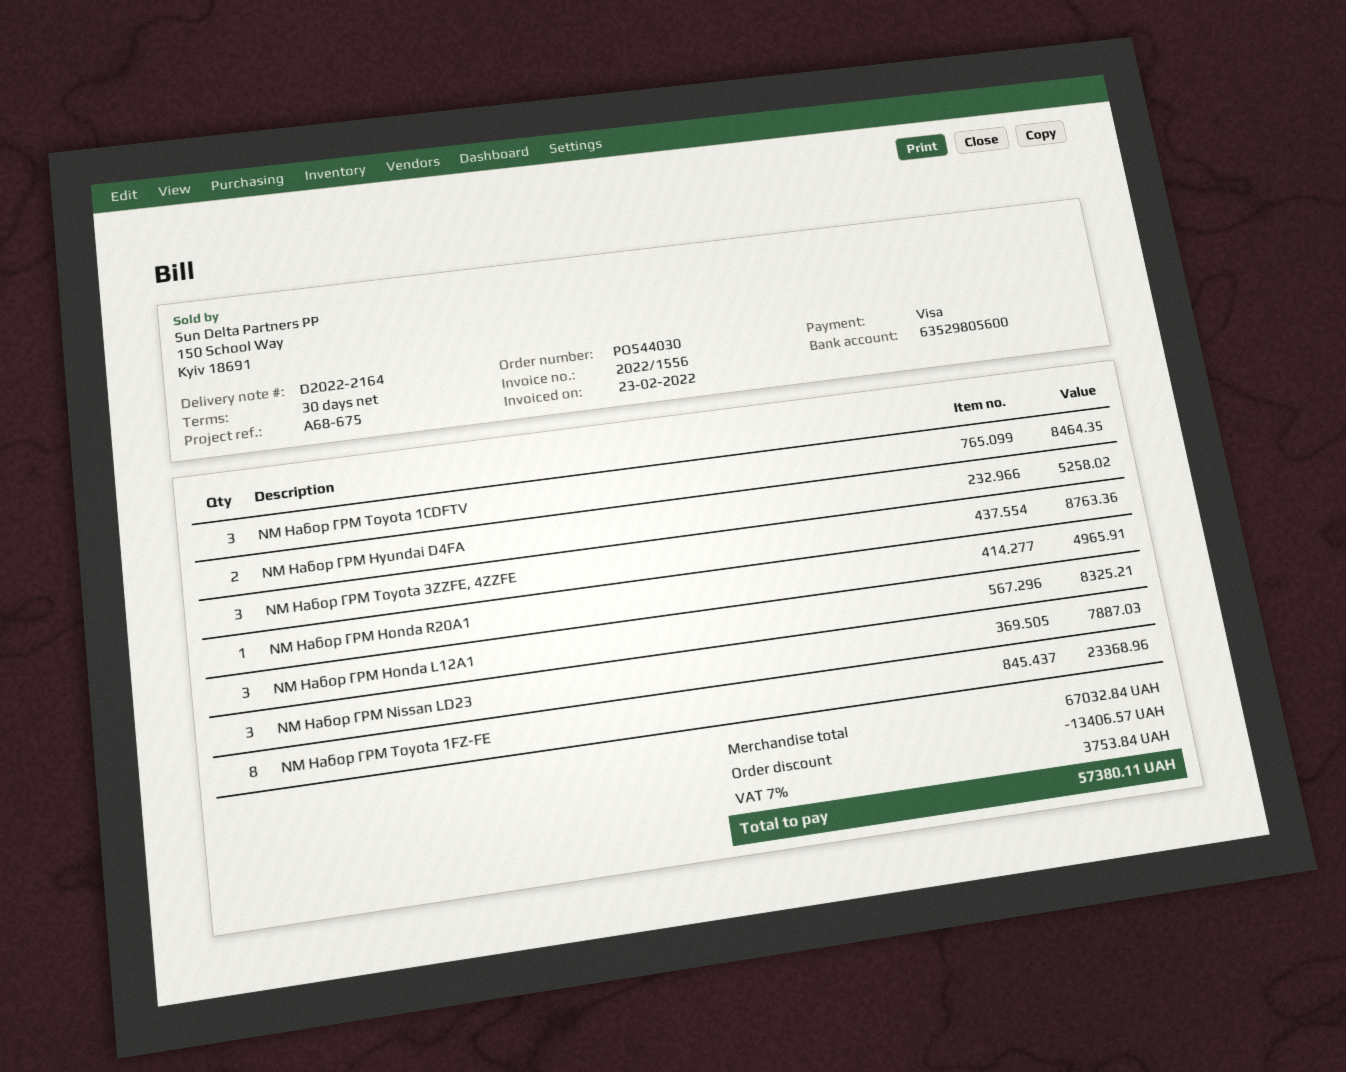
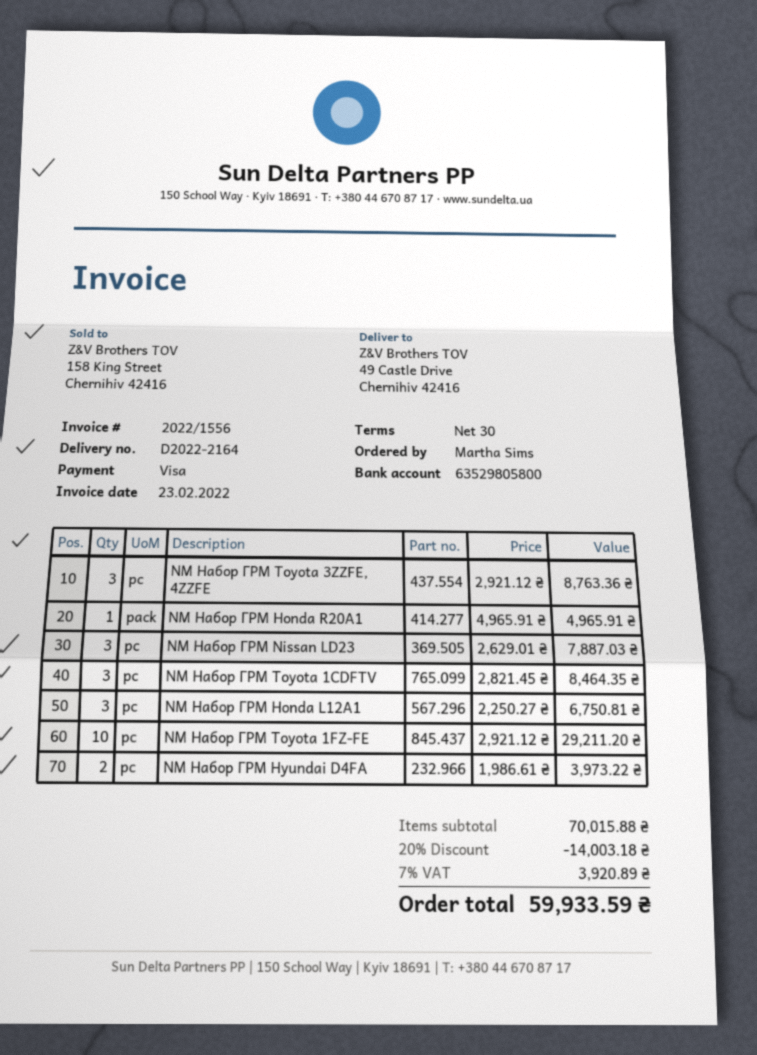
bank account: 63529805600 -> 63529805800
NM Набор ГРМ Hyundai D4FA: 2 for 5258.02 -> 2 for 3973.22
NM Набор ГРМ Honda L12A1: 3 for 8325.21 -> 3 for 6750.81
NM Набор ГРМ Toyota 1FZ-FE: 8 for 23368.96 -> 10 for 29211.20
subtotal: 67032.84 -> 70015.88
discount: 13406.57 -> 14003.18
tax: 7% = 3753.84 -> 7% = 3920.89
total: 57380.11 -> 59933.59

